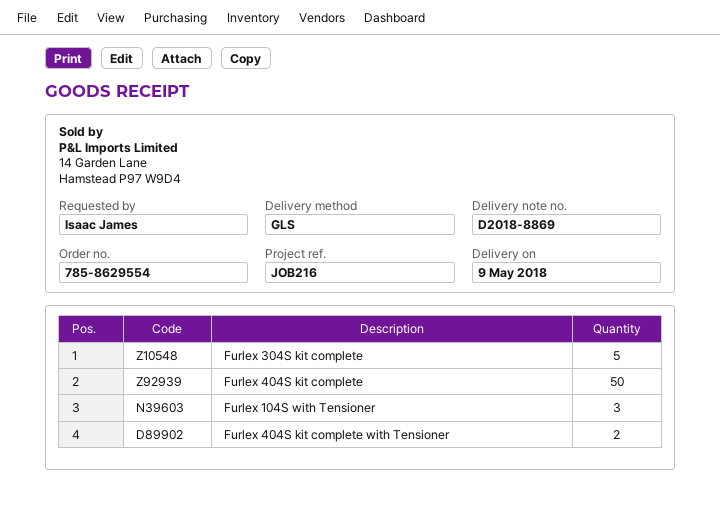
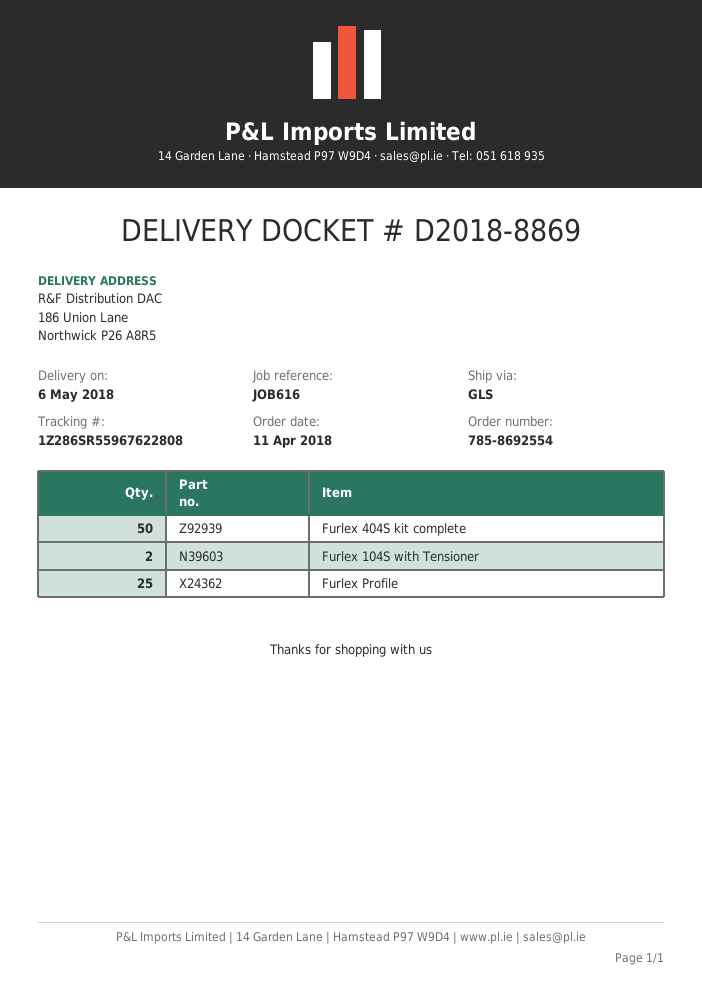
order number: 785-8629554 -> 785-8692554
delivery date: 2018-05-09 -> 2018-05-06
reference: JOB216 -> JOB616
Furlex 304S kit complete: 5 -> none
Furlex 104S with Tensioner: 3 -> 2
Furlex 404S kit complete with Tensioner: 2 -> none
Furlex Profile: none -> 25

